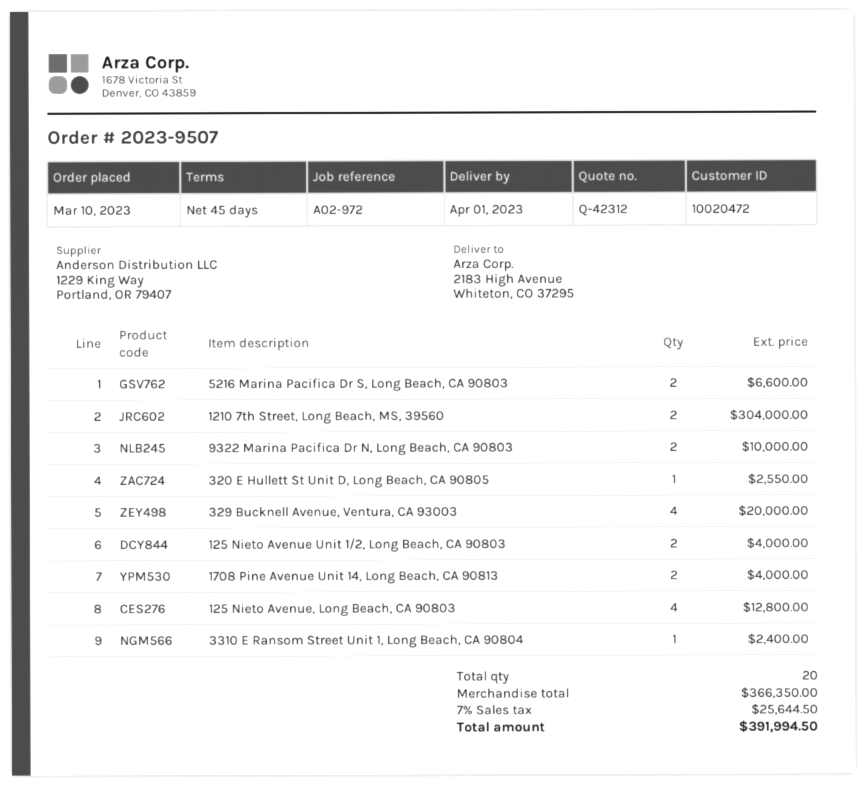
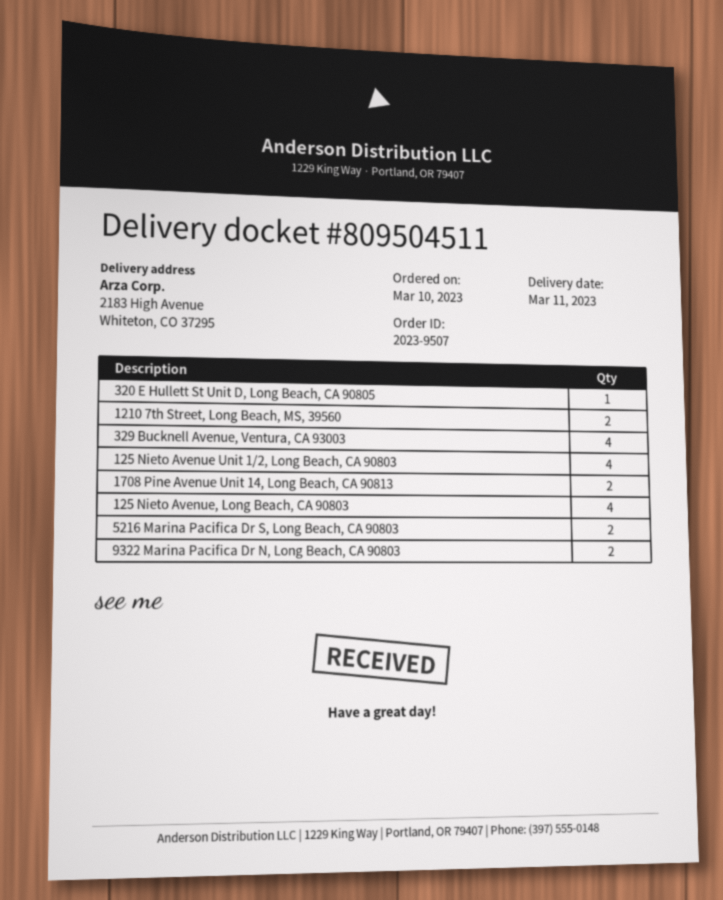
delivery date: 2023-04-01 -> 2023-03-11
125 Nieto Avenue Unit 1/2, Long Beach, CA 90803: 2 -> 4
3310 E Ransom Street Unit 1, Long Beach, CA 90804: 1 -> none

